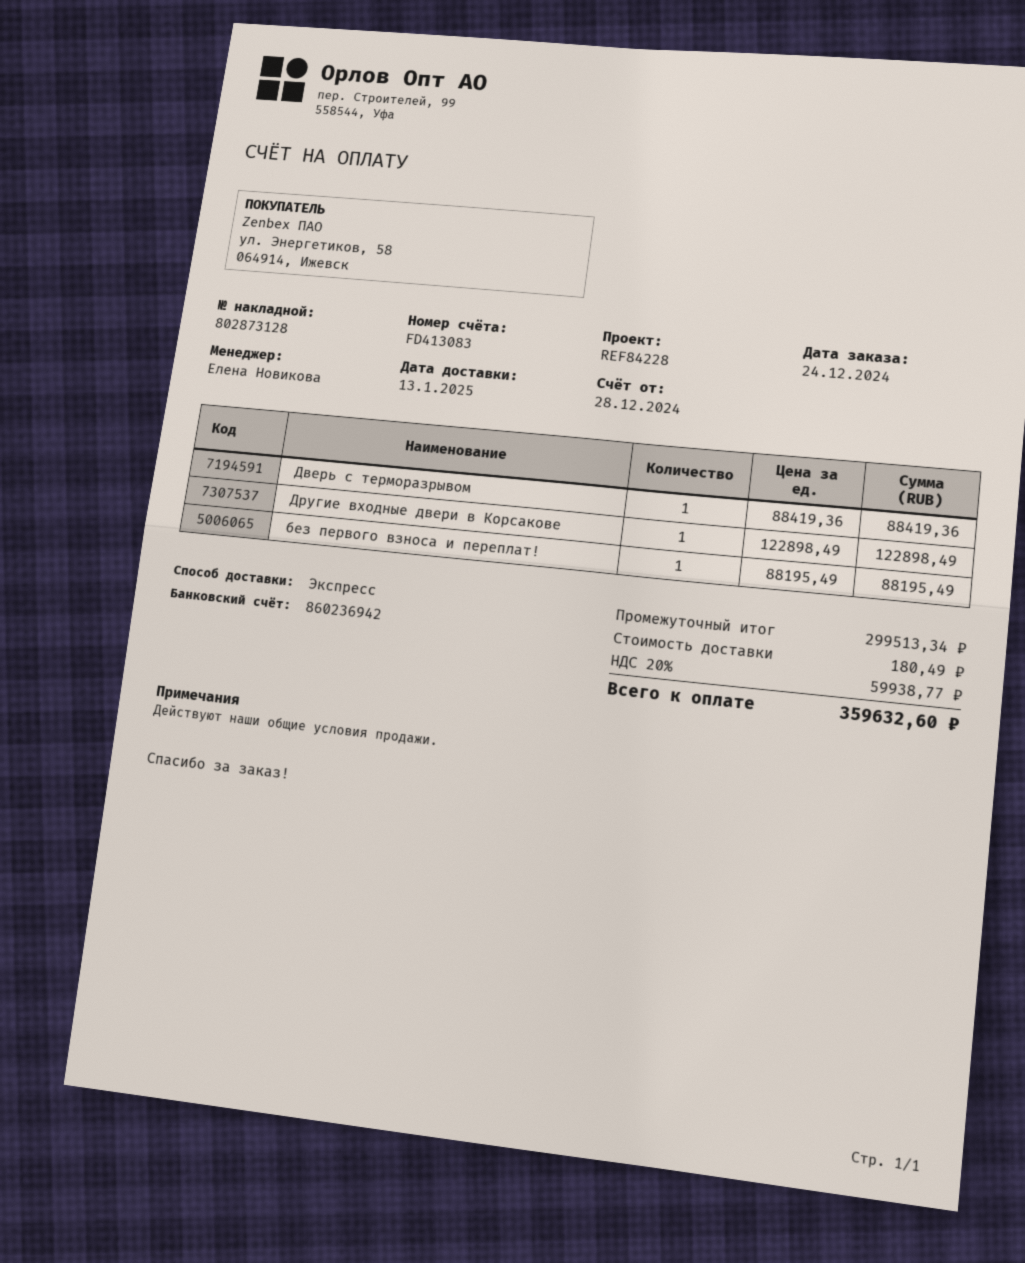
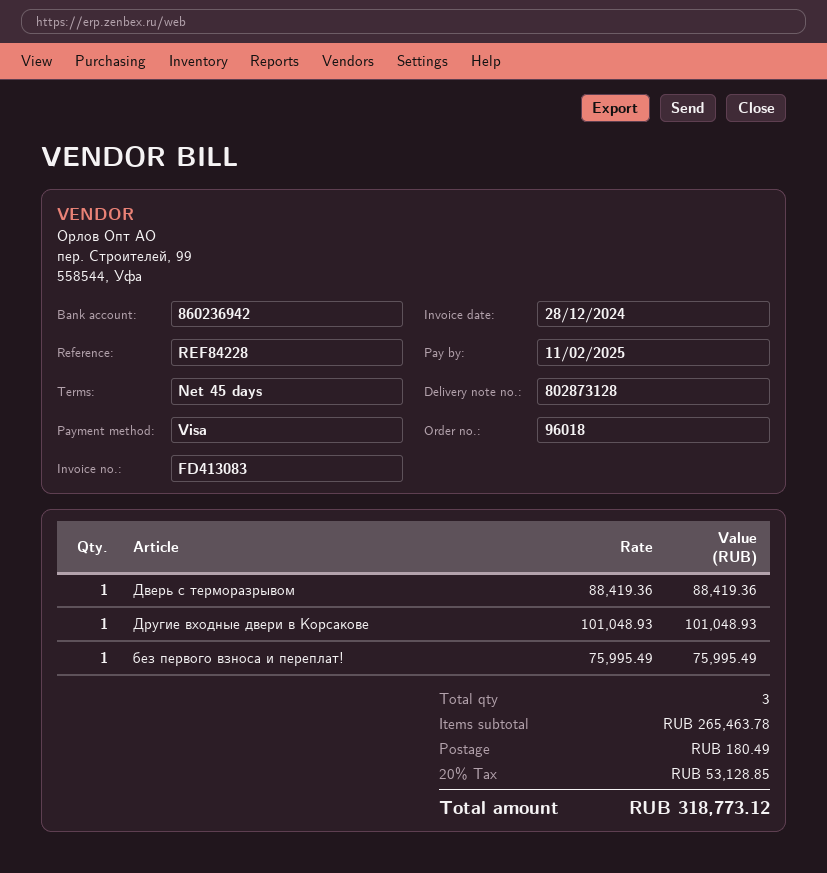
Другие входные двери в Корсакове: 1 x 122898.49 = 122898.49 -> 1 x 101048.93 = 101048.93
без первого взноса и переплат!: 1 x 88195.49 = 88195.49 -> 1 x 75995.49 = 75995.49
subtotal: 299513.34 -> 265463.78
tax: 20% = 59938.77 -> 20% = 53128.85
total: 359632.60 -> 318773.12

